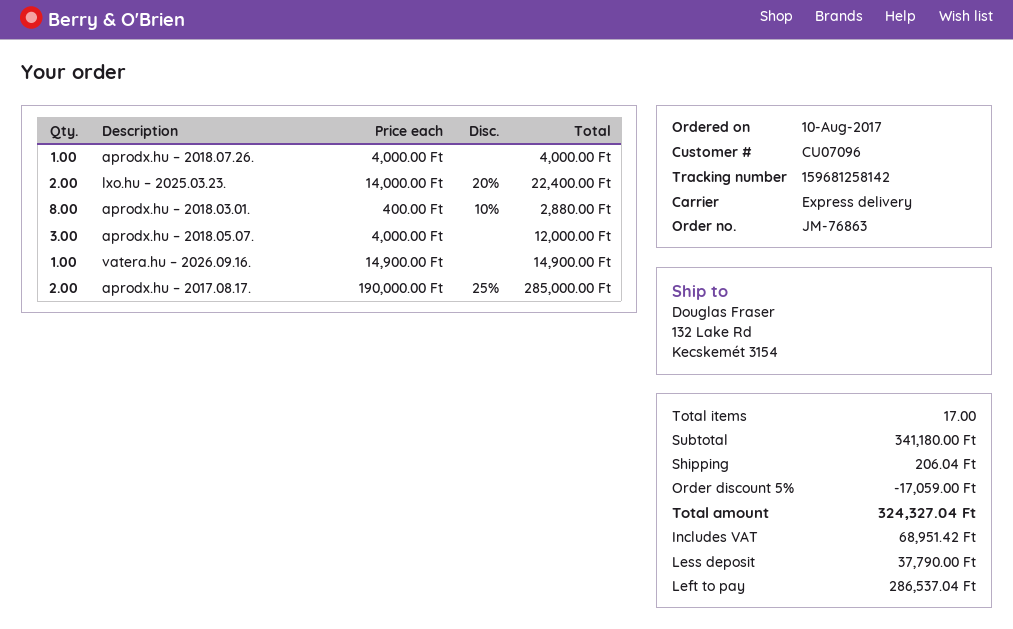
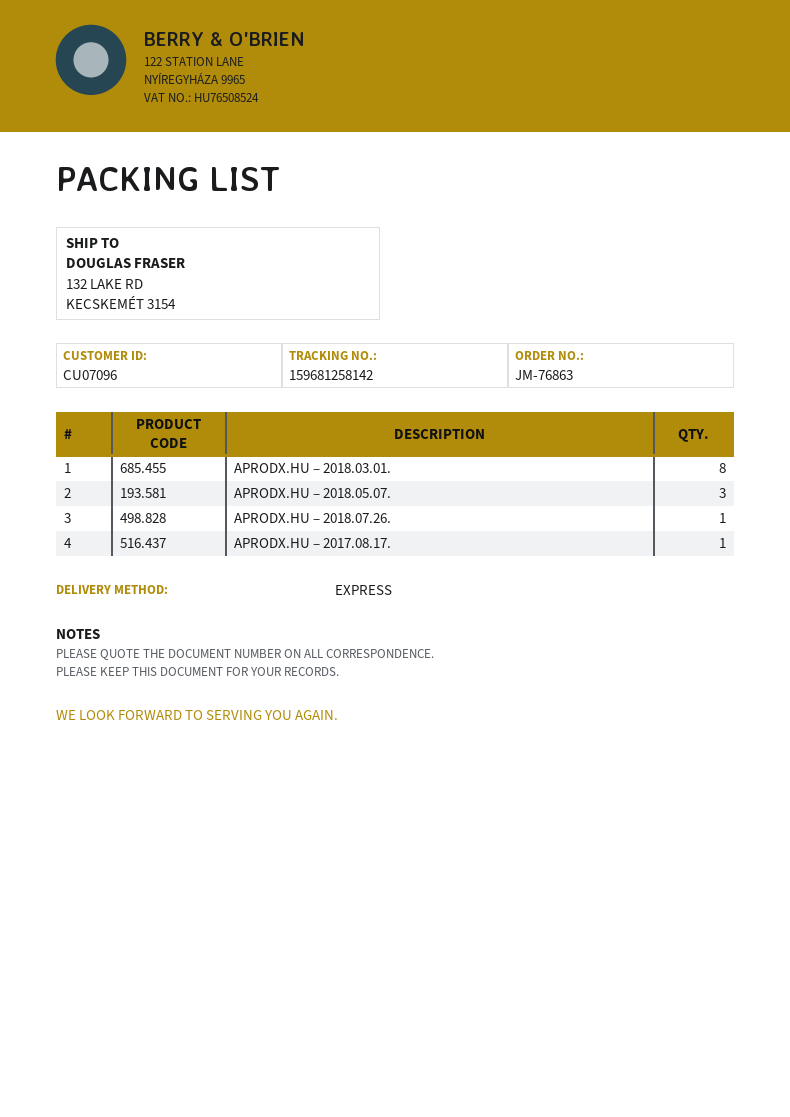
lxo.hu – 2025.03.23.: 2 -> none
vatera.hu – 2026.09.16.: 1 -> none
aprodx.hu – 2017.08.17.: 2 -> 1

